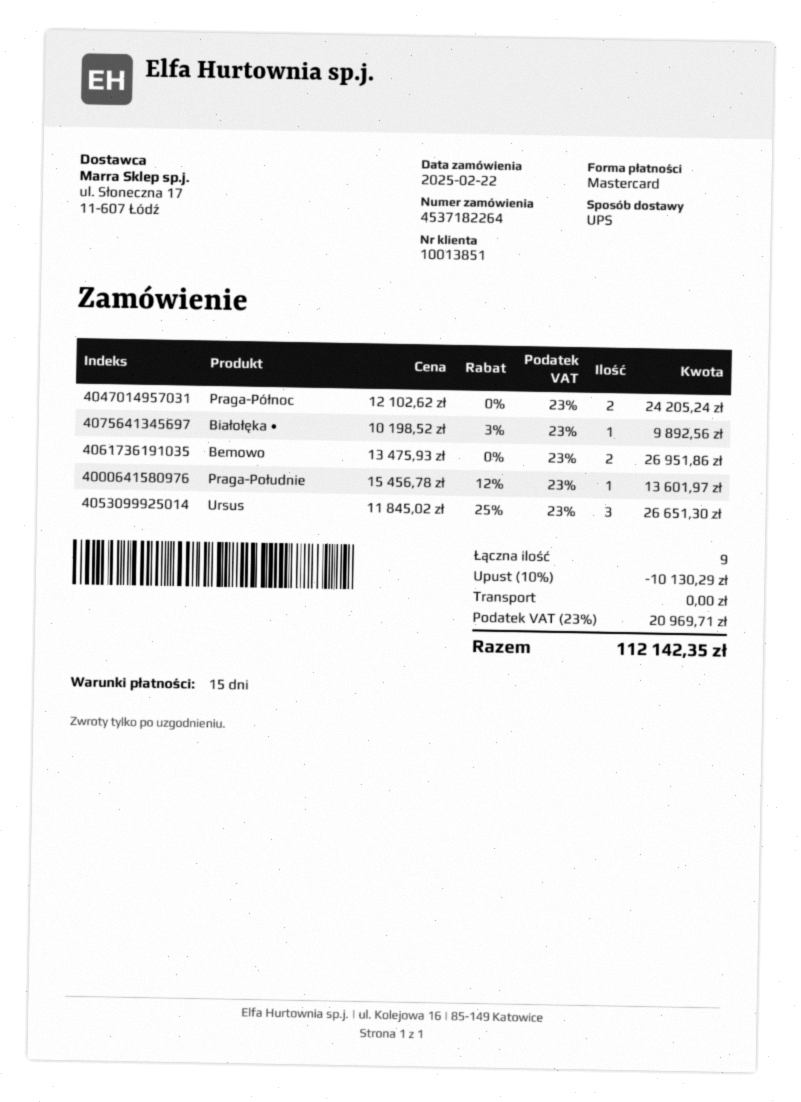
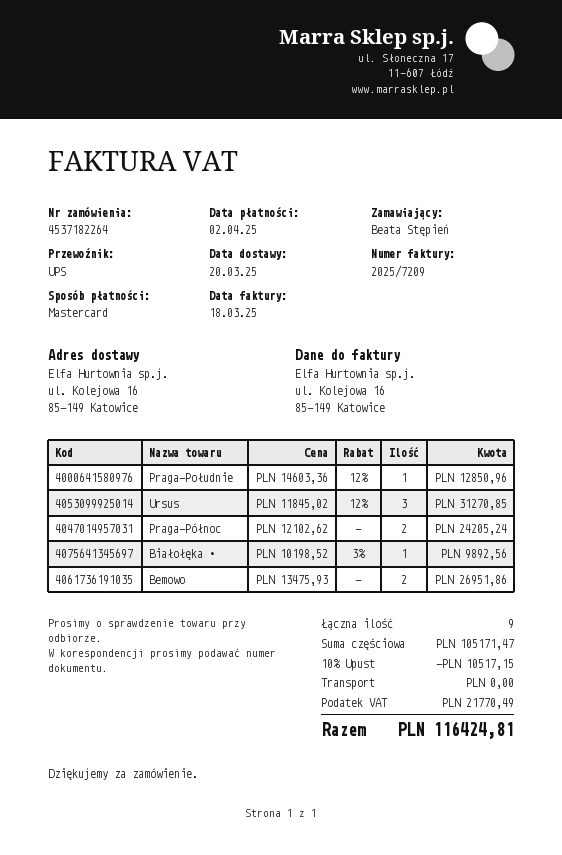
Praga-Południe: 1 x 15456.78 - 12% = 13601.97 -> 1 x 14603.36 - 12% = 12850.96
Ursus: 3 x 11845.02 - 25% = 26651.30 -> 3 x 11845.02 - 12% = 31270.85
discount: 10% = 10130.29 -> 10% = 10517.15
tax: 20969.71 -> 21770.49
total: 112142.35 -> 116424.81

